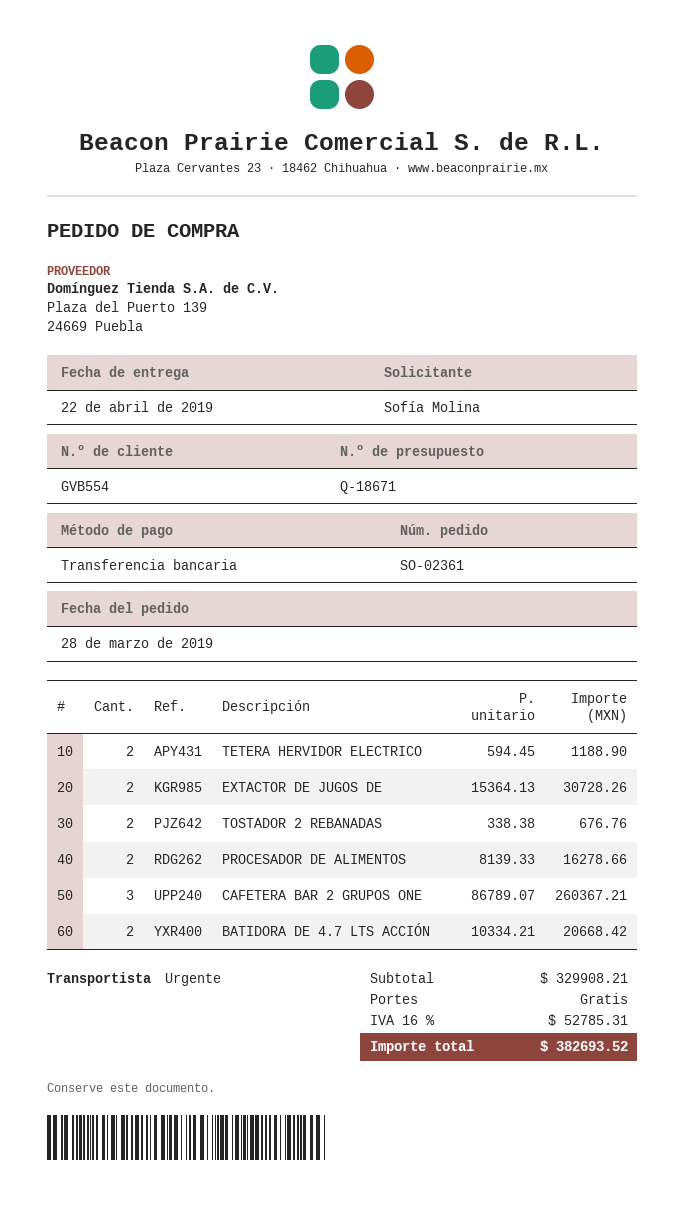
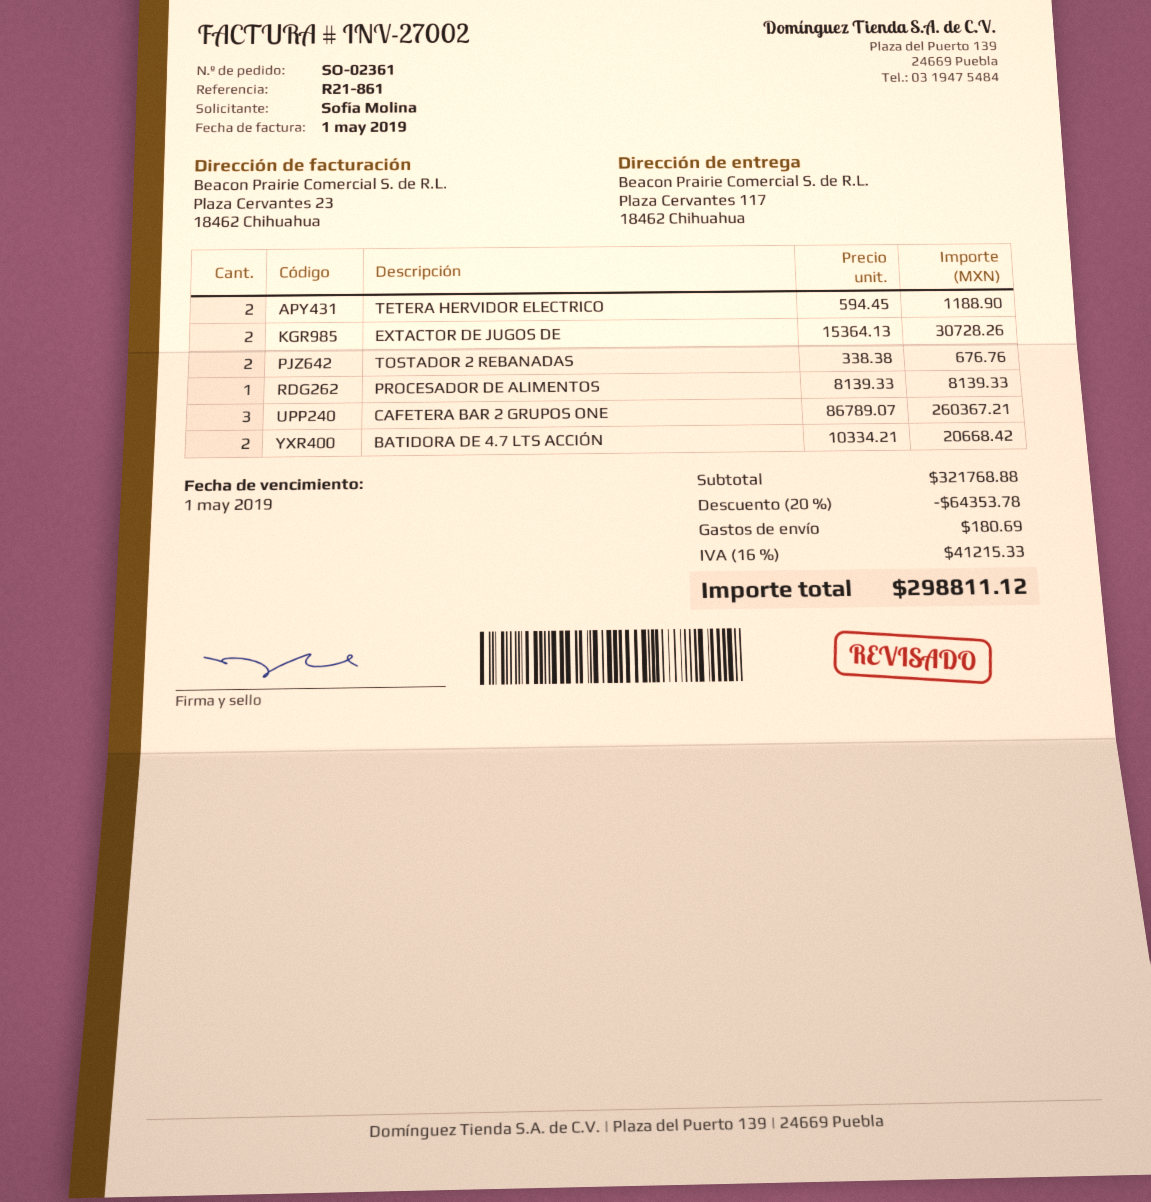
PROCESADOR DE ALIMENTOS: 2 x 8139.33 = 16278.66 -> 1 x 8139.33 = 8139.33
subtotal: 329908.21 -> 321768.88
discount: none -> 20% = 64353.78
shipping: 0.00 -> 180.69
tax: 16% = 52785.31 -> 16% = 41215.33
total: 382693.52 -> 298811.12

